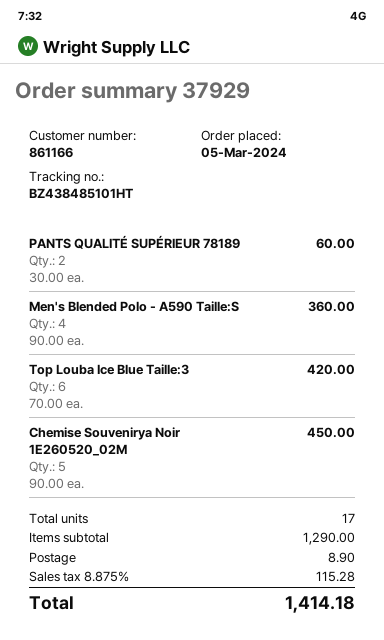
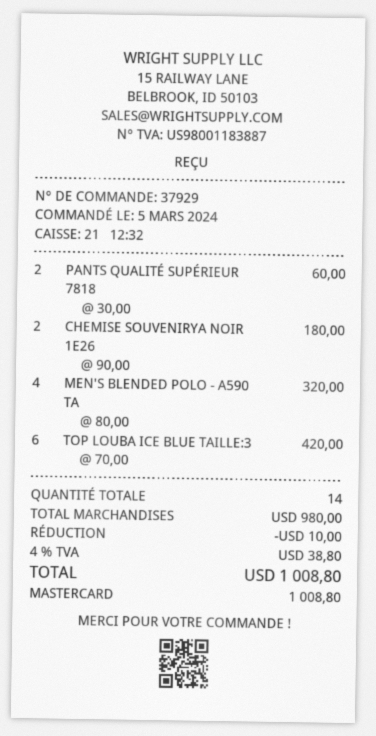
Men's Blended Polo - A590 Taille:S: 4 x 90.00 = 360.00 -> 4 x 80.00 = 320.00
Chemise Souvenirya Noir 1E260520_02M: 5 x 90.00 = 450.00 -> 2 x 90.00 = 180.00
total quantity: 17 -> 14
subtotal: 1290.00 -> 980.00
discount: none -> 10.00
shipping: 8.90 -> none
tax: 8.875% = 115.28 -> 4% = 38.80
total: 1414.18 -> 1008.80

